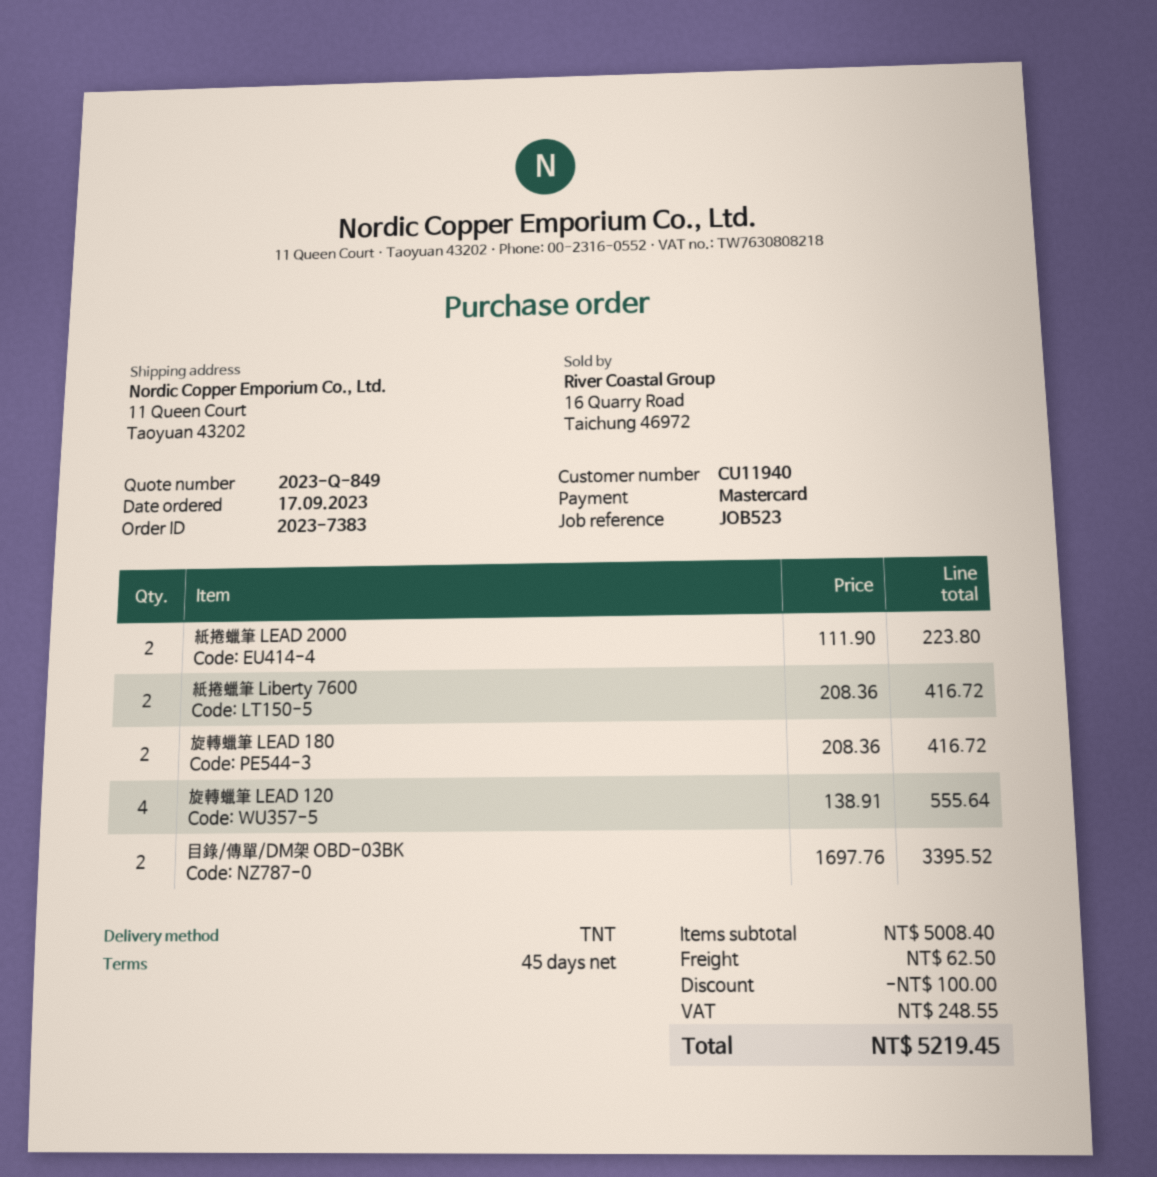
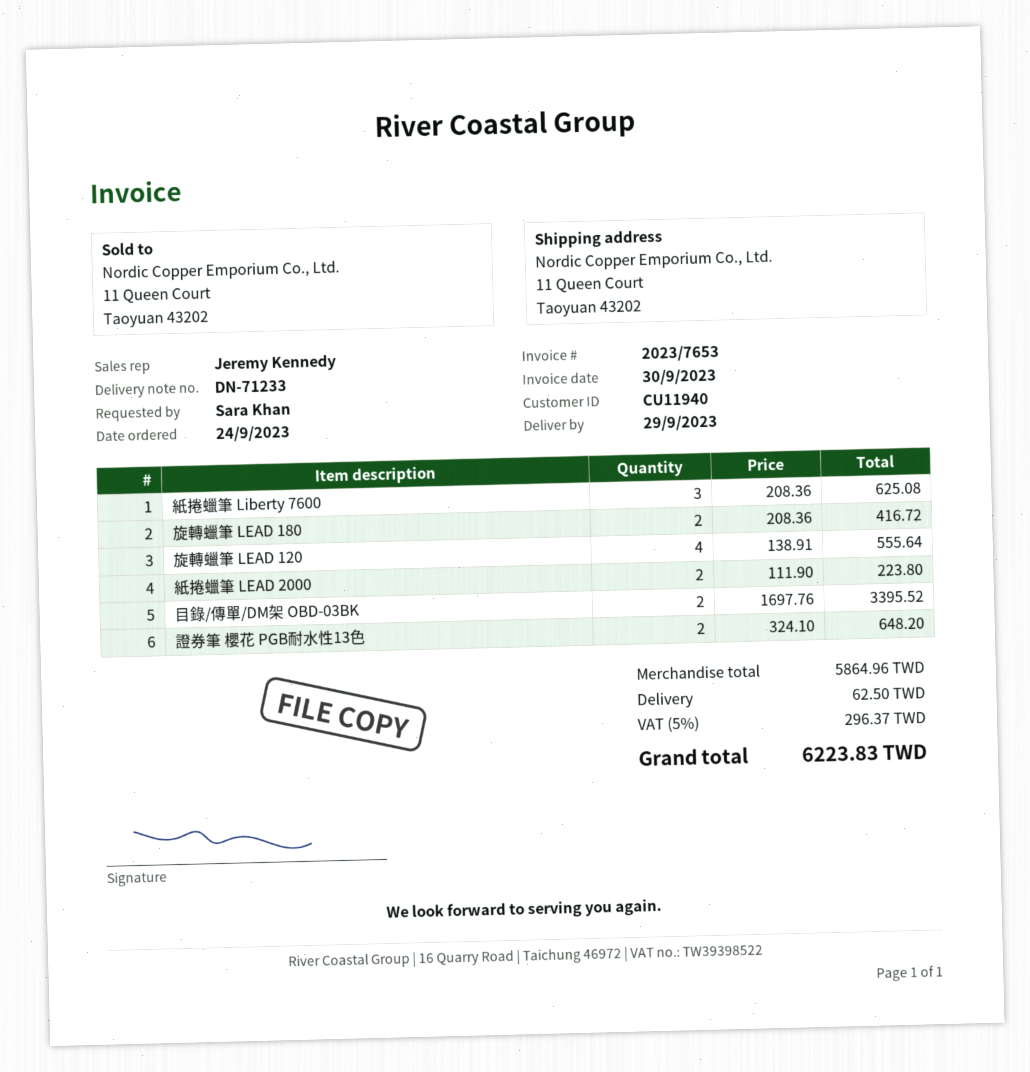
order date: 2023-09-17 -> 2023-09-24
紙捲蠟筆 Liberty 7600: 2 x 208.36 = 416.72 -> 3 x 208.36 = 625.08
證券筆 櫻花 PGB耐水性13色: none -> 2 x 324.10 = 648.20
subtotal: 5008.40 -> 5864.96
discount: 100.00 -> none
tax: 248.55 -> 296.37
total: 5219.45 -> 6223.83

